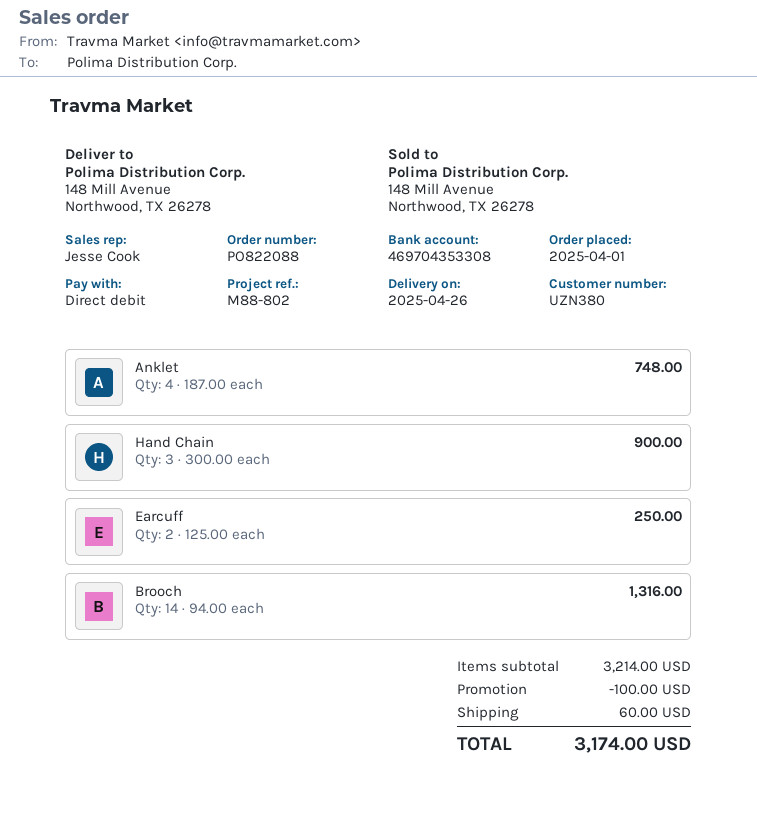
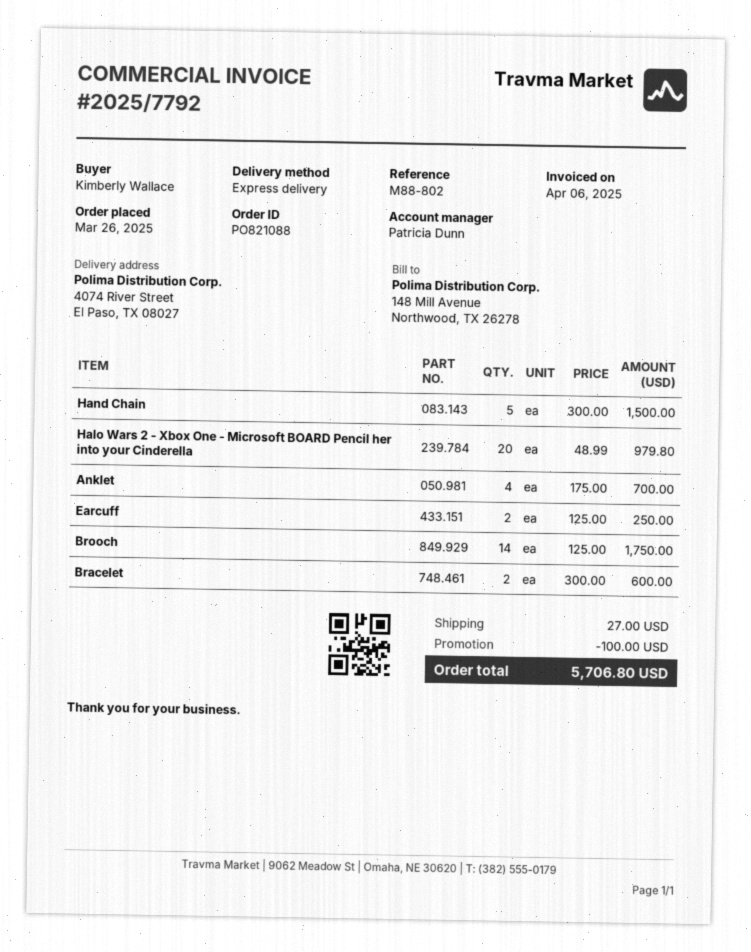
order number: PO822088 -> PO821088
order date: 2025-04-01 -> 2025-03-26
sales rep: Jesse Cook -> Patricia Dunn
ship to: 148 Mill Avenue, Northwood, TX 26278 -> 4074 River Street, El Paso, TX 08027
Anklet: 4 x 187.00 = 748.00 -> 4 x 175.00 = 700.00
Hand Chain: 3 x 300.00 = 900.00 -> 5 x 300.00 = 1500.00
Brooch: 14 x 94.00 = 1316.00 -> 14 x 125.00 = 1750.00
Halo Wars 2 - Xbox One - Microsoft BOARD Pencil her into your Cinderella: none -> 20 x 48.99 = 979.80
Bracelet: none -> 2 x 300.00 = 600.00
shipping: 60.00 -> 27.00
total: 3174.00 -> 5706.80

